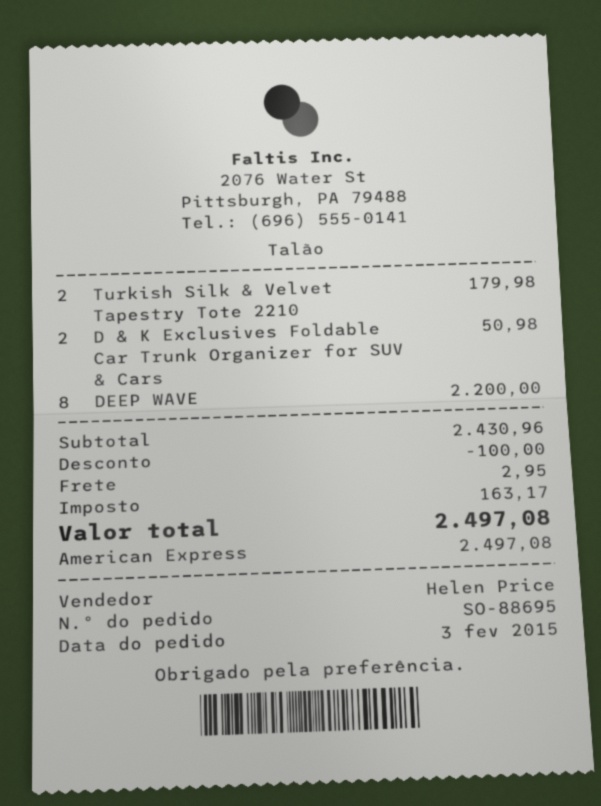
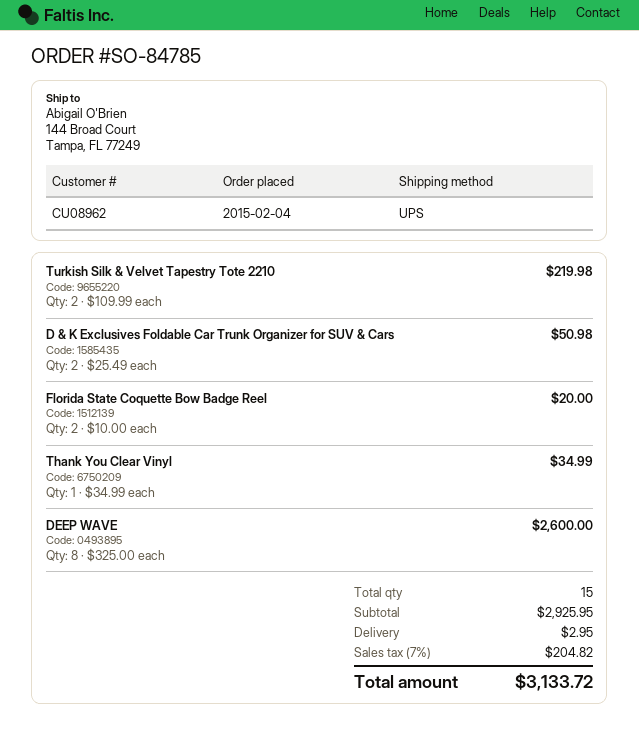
order number: SO-88695 -> SO-84785
order date: 2015-02-03 -> 2015-02-04
Turkish Silk & Velvet Tapestry Tote 2210: 2 for 179.98 -> 2 for 219.98
DEEP WAVE: 8 for 2200.00 -> 8 for 2600.00
Florida State Coquette Bow Badge Reel: none -> 2 for 20.00
Thank You Clear Vinyl: none -> 1 for 34.99
subtotal: 2430.96 -> 2925.95
discount: 100.00 -> none
tax: 163.17 -> 204.82
total: 2497.08 -> 3133.72

